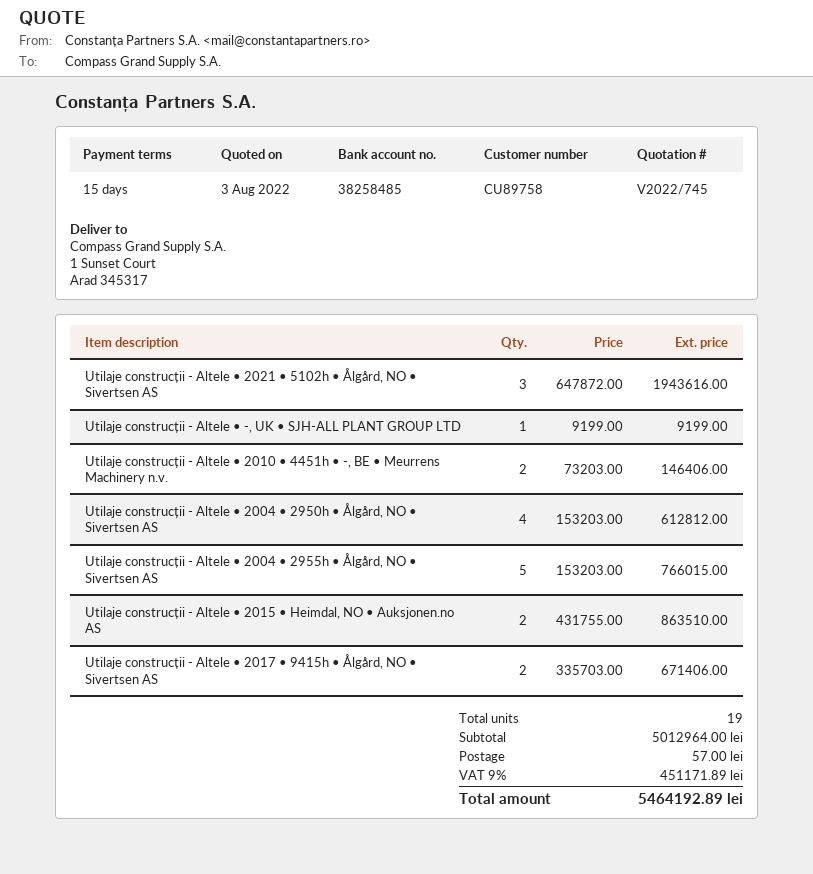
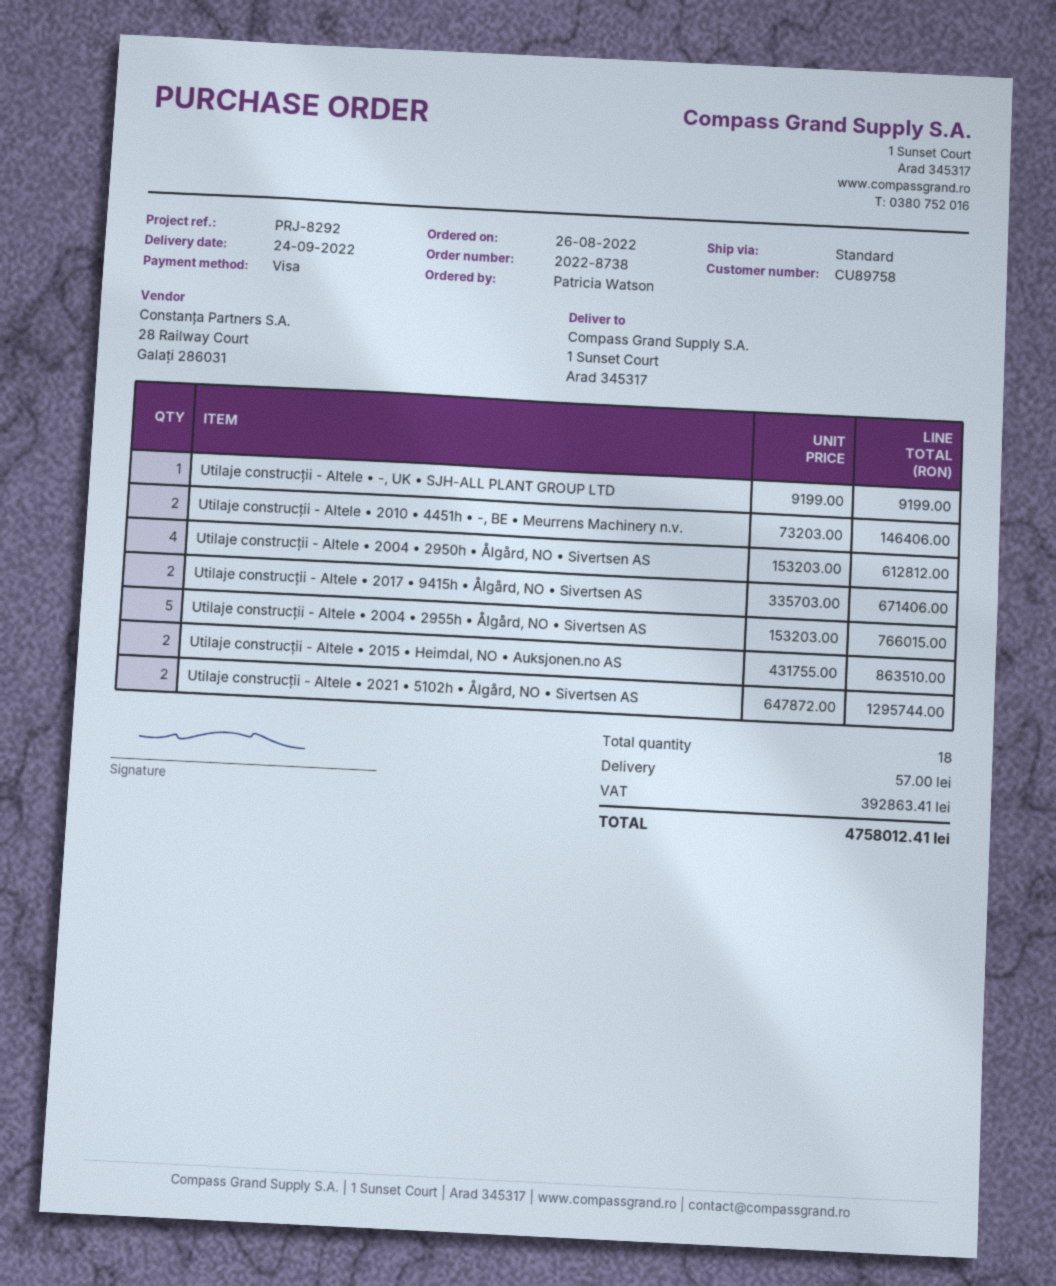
Utilaje construcții - Altele • 2021 • 5102h • Ålgård, NO • Sivertsen AS: 3 x 647872.00 = 1943616.00 -> 2 x 647872.00 = 1295744.00
total quantity: 19 -> 18
tax: 451171.89 -> 392863.41
total: 5464192.89 -> 4758012.41

